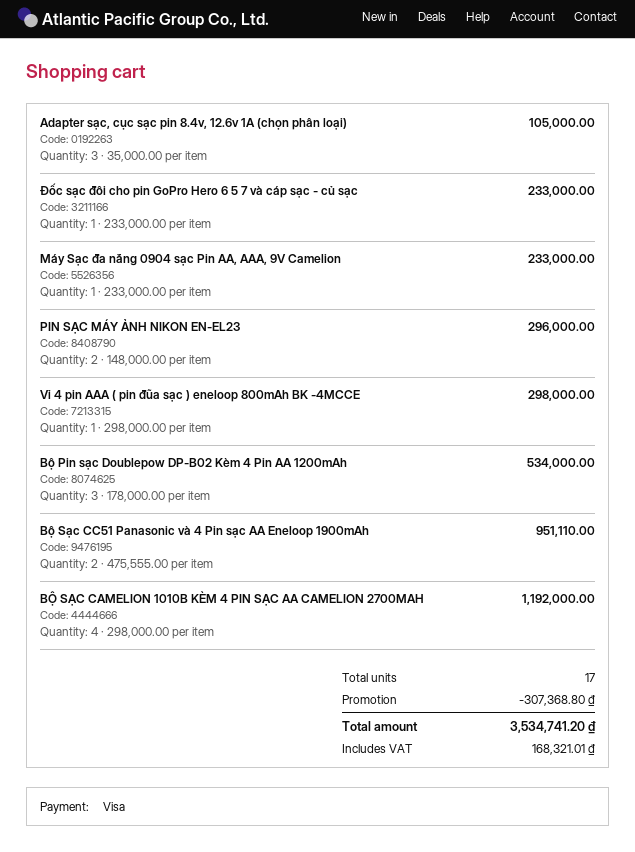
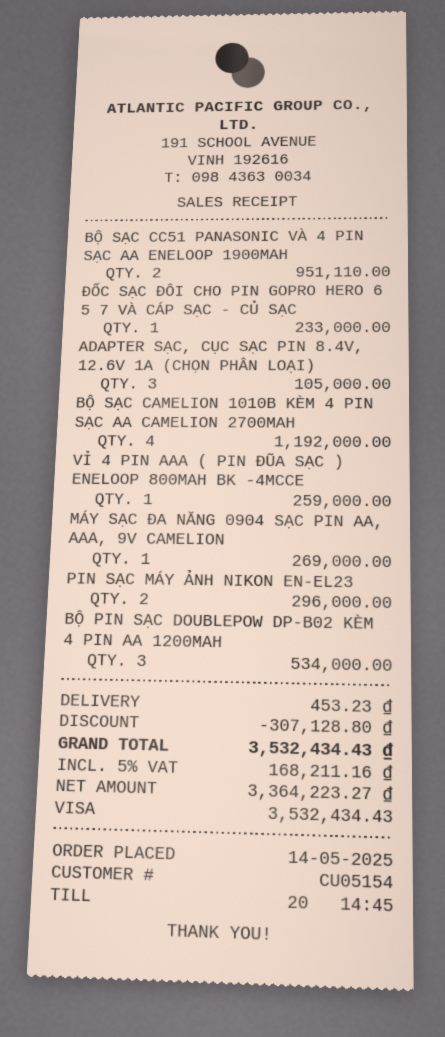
Máy Sạc đa năng 0904 sạc Pin AA, AAA, 9V Camelion: 1 for 233000.00 -> 1 for 269000.00
Vỉ 4 pin AAA ( pin đũa sạc ) eneloop 800mAh BK -4MCCE: 1 for 298000.00 -> 1 for 259000.00
discount: 307368.80 -> 307128.80
shipping: none -> 453.23
tax: 168321.01 -> 168211.16
total: 3534741.20 -> 3532434.43

